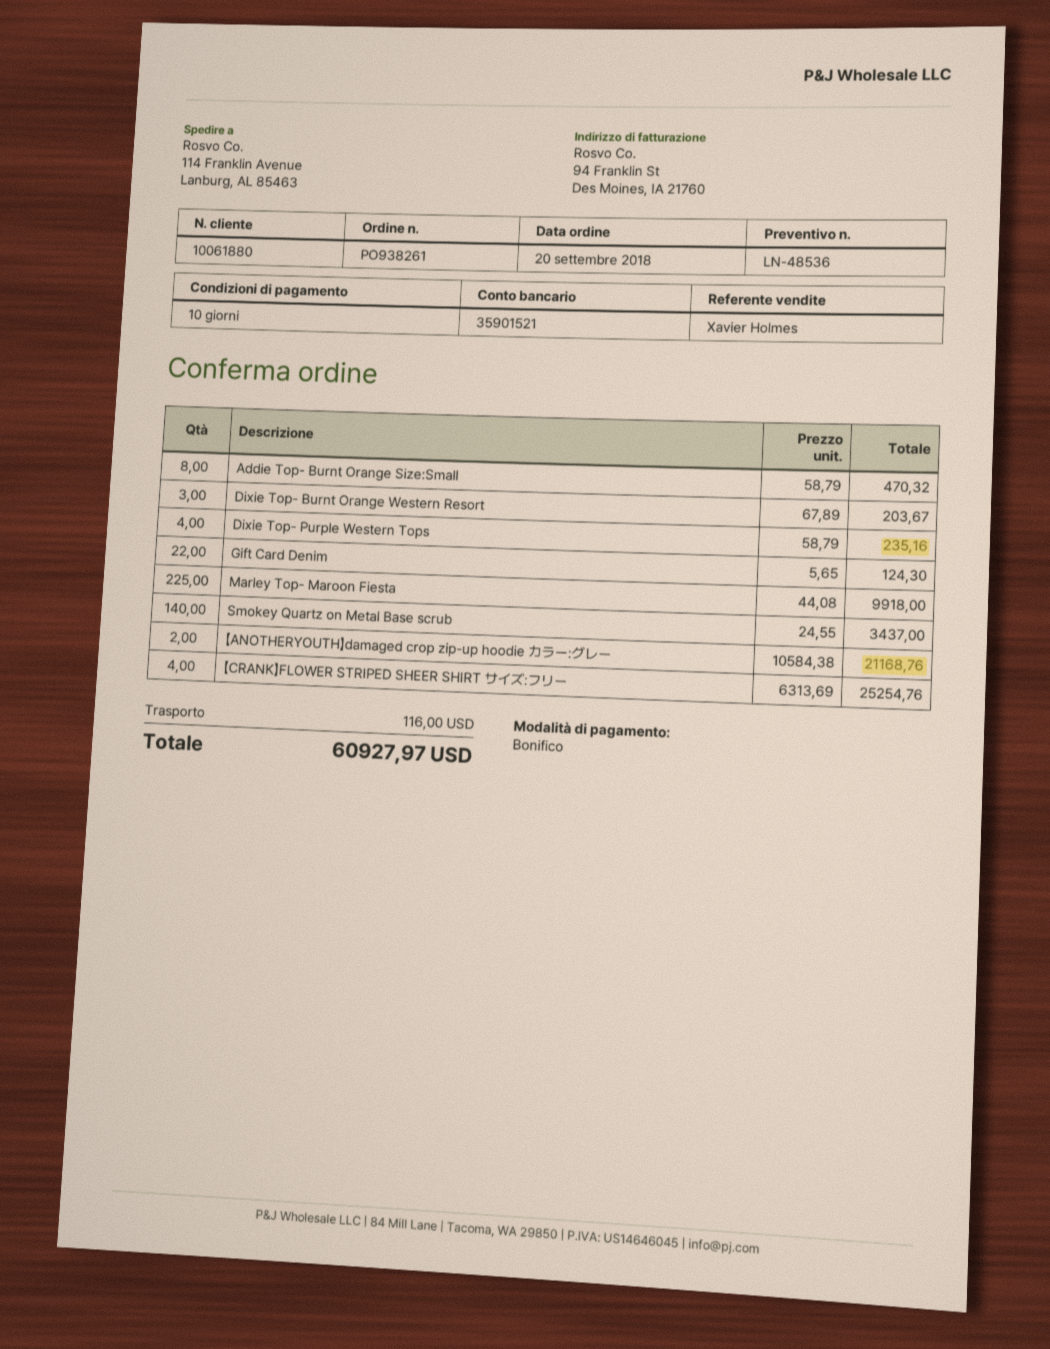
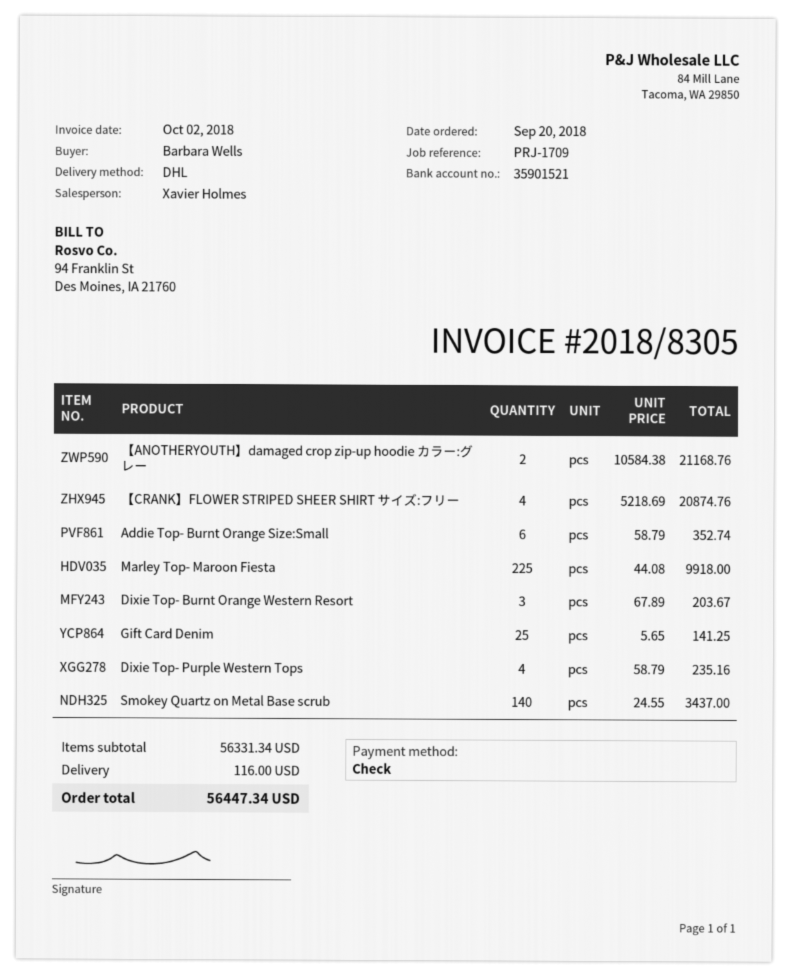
payment method: bank transfer -> cheque
Addie Top- Burnt Orange Size:Small: 8 x 58.79 = 470.32 -> 6 x 58.79 = 352.74
Gift Card Denim: 22 x 5.65 = 124.30 -> 25 x 5.65 = 141.25
【CRANK】FLOWER STRIPED SHEER SHIRT サイズ:フリー: 4 x 6313.69 = 25254.76 -> 4 x 5218.69 = 20874.76
total: 60927.97 -> 56447.34

